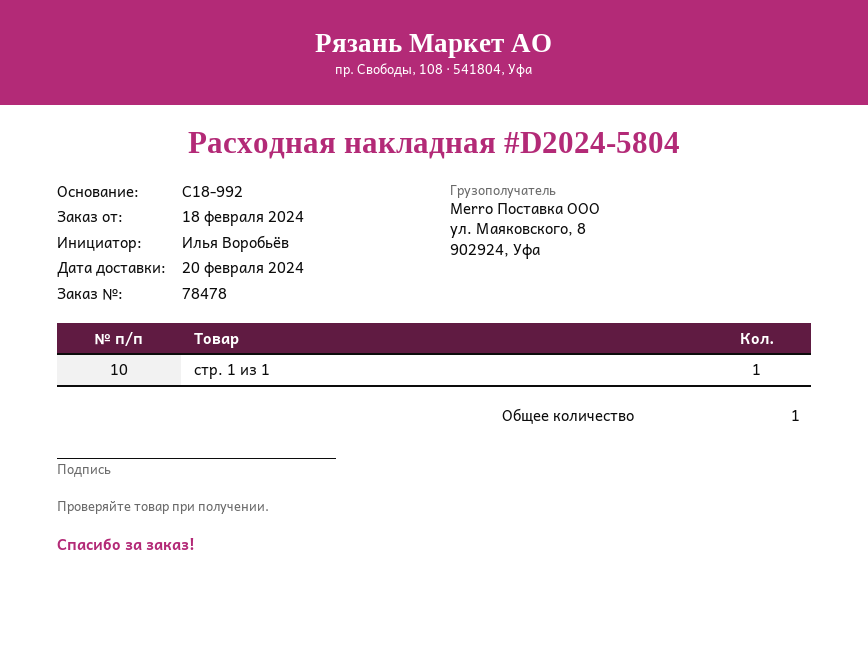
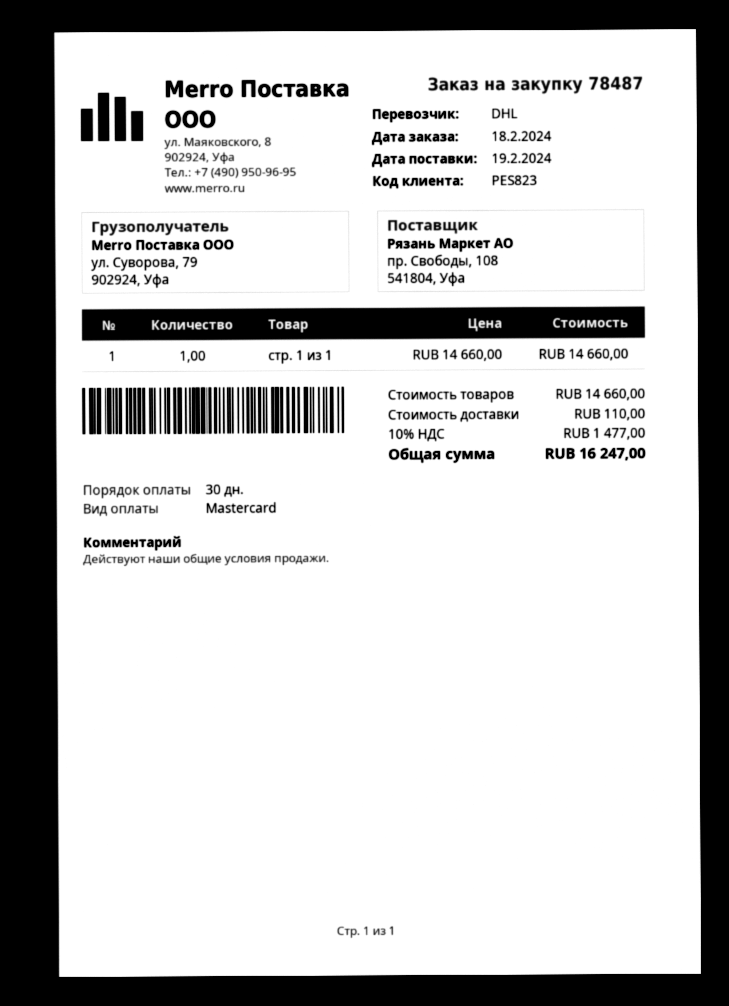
order number: 78478 -> 78487
delivery date: 2024-02-20 -> 2024-02-19
ship to: ул. Маяковского, 8, 902924, Уфа -> ул. Суворова, 79, 902924, Уфа

